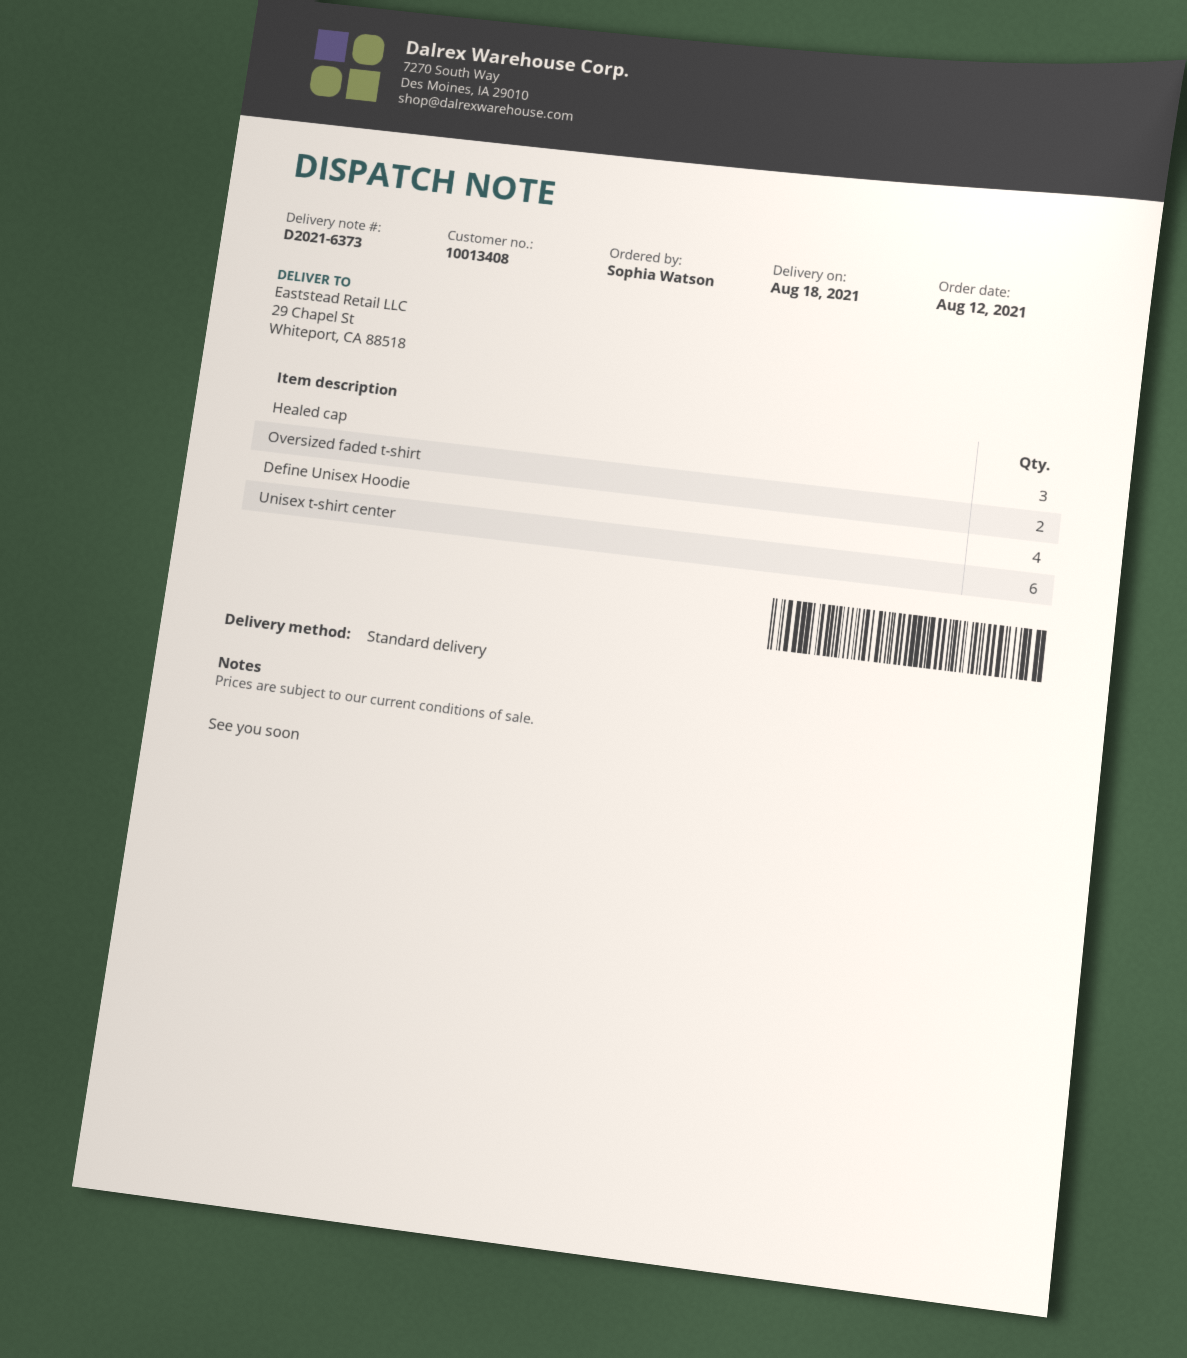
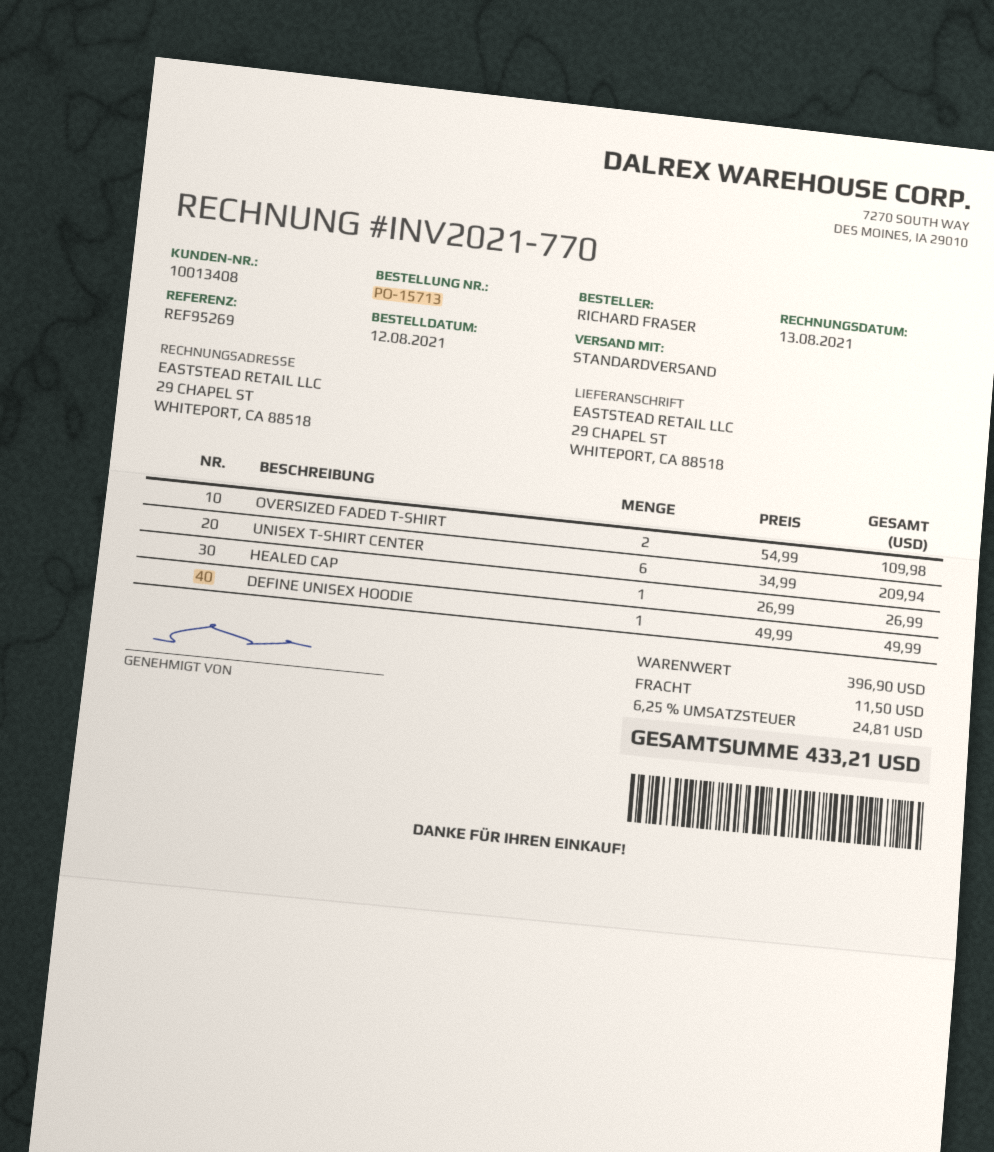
ordered by: Sophia Watson -> RICHARD FRASER
Healed cap: 3 -> 1
Define Unisex Hoodie: 4 -> 1

